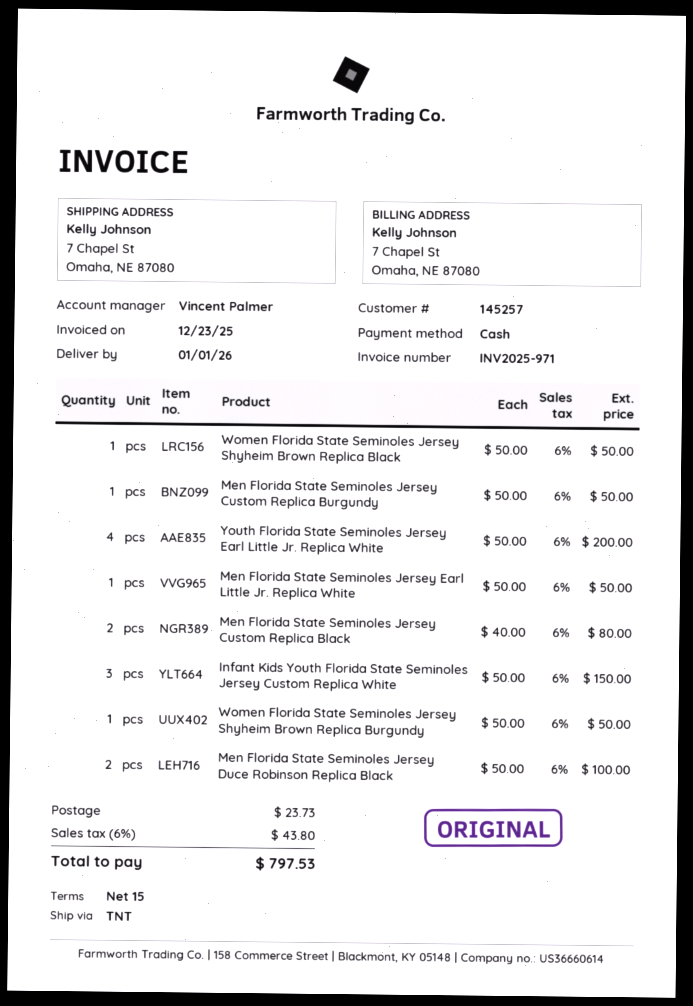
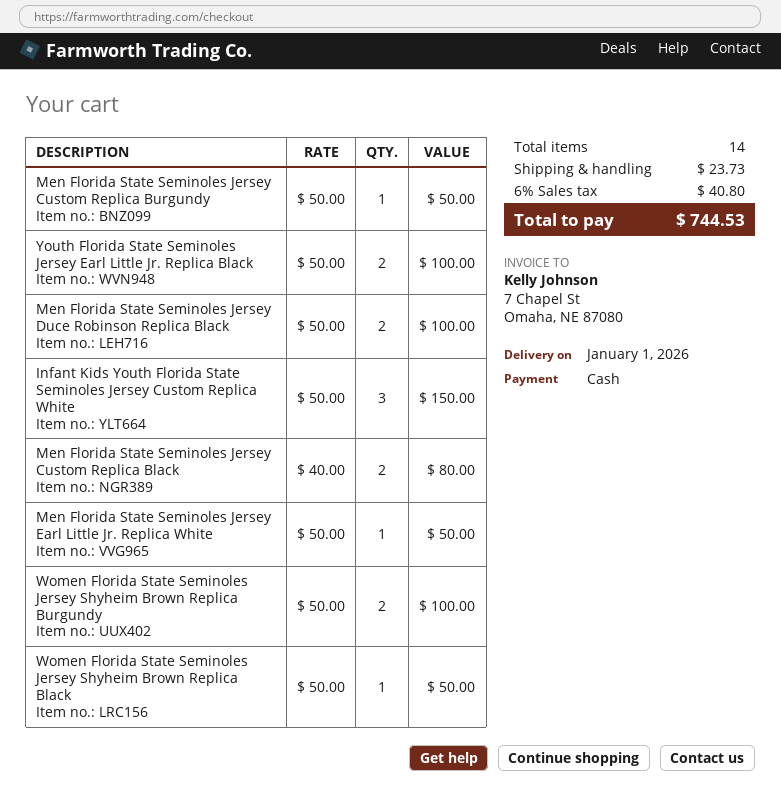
Youth Florida State Seminoles Jersey Earl Little Jr. Replica White: 4 x 50.00 = 200.00 -> none
Women Florida State Seminoles Jersey Shyheim Brown Replica Burgundy: 1 x 50.00 = 50.00 -> 2 x 50.00 = 100.00
Youth Florida State Seminoles Jersey Earl Little Jr. Replica Black: none -> 2 x 50.00 = 100.00
tax: 6% = 43.80 -> 6% = 40.80
total: 797.53 -> 744.53

